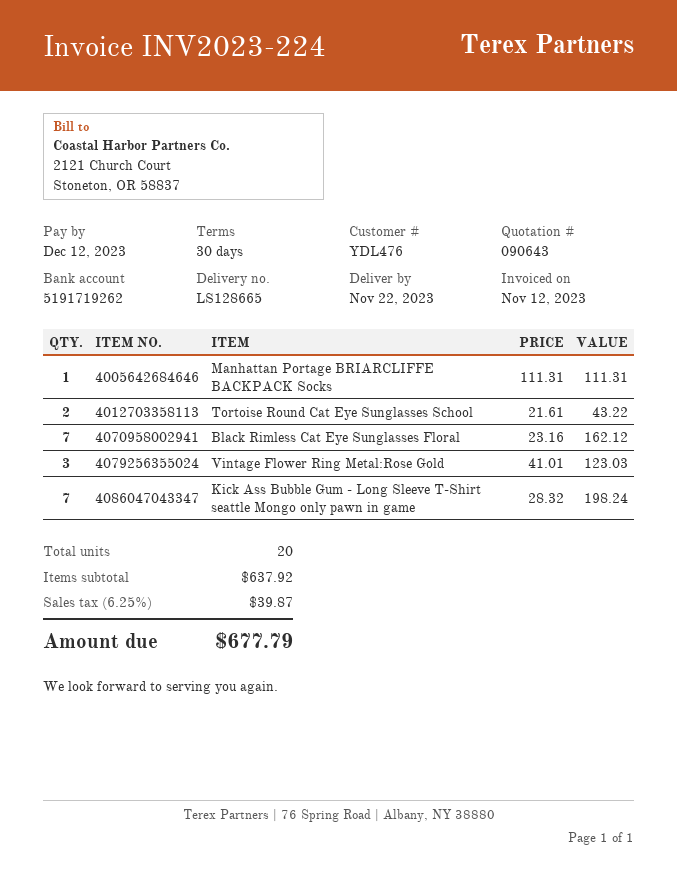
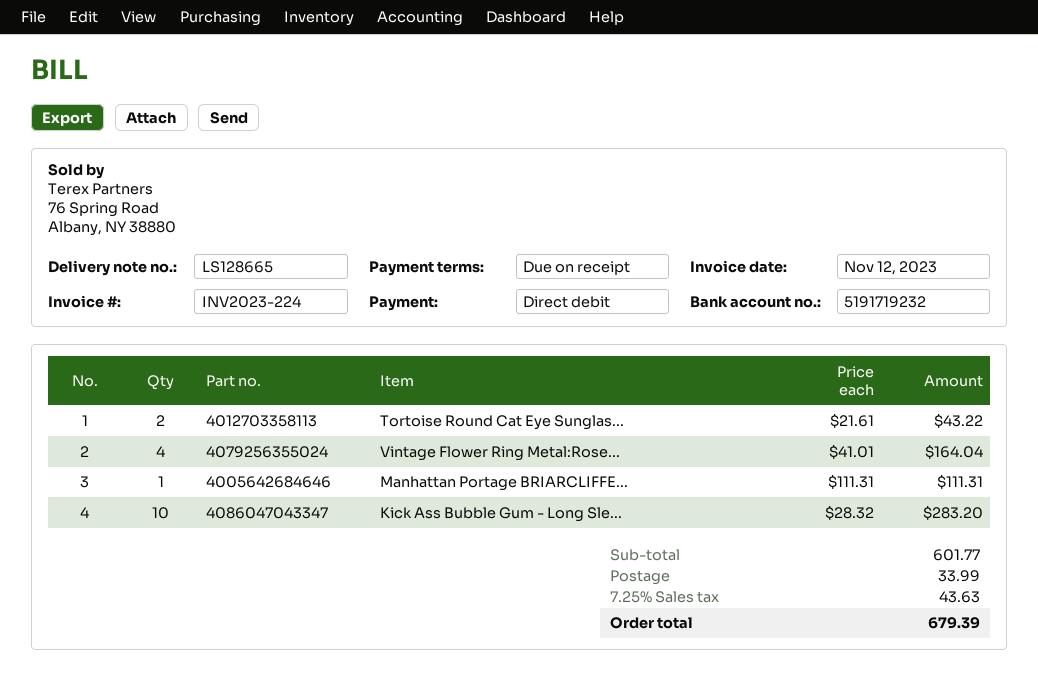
payment terms: 30 days -> on receipt
bank account: 5191719262 -> 5191719232
Black Rimless Cat Eye Sunglasses Floral: 7 x 23.16 = 162.12 -> none
Vintage Flower Ring Metal:Rose Gold: 3 x 41.01 = 123.03 -> 4 x 41.01 = 164.04
Kick Ass Bubble Gum - Long Sleeve T-Shirt seattle Mongo only pawn in game: 7 x 28.32 = 198.24 -> 10 x 28.32 = 283.20
subtotal: 637.92 -> 601.77
shipping: none -> 33.99
tax: 6.25% = 39.87 -> 7.25% = 43.63
total: 677.79 -> 679.39

